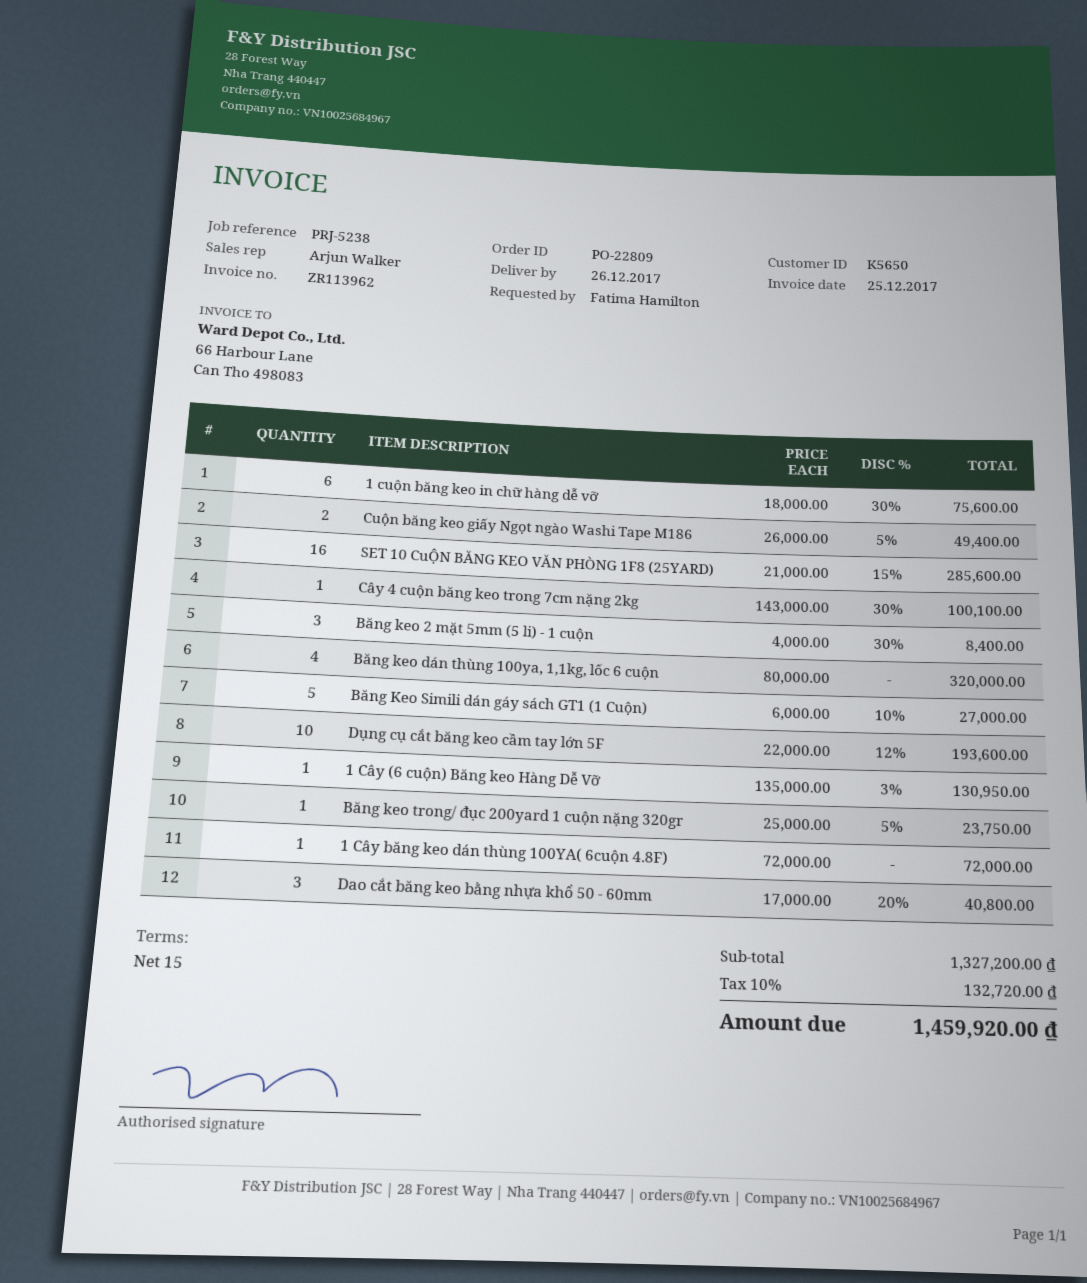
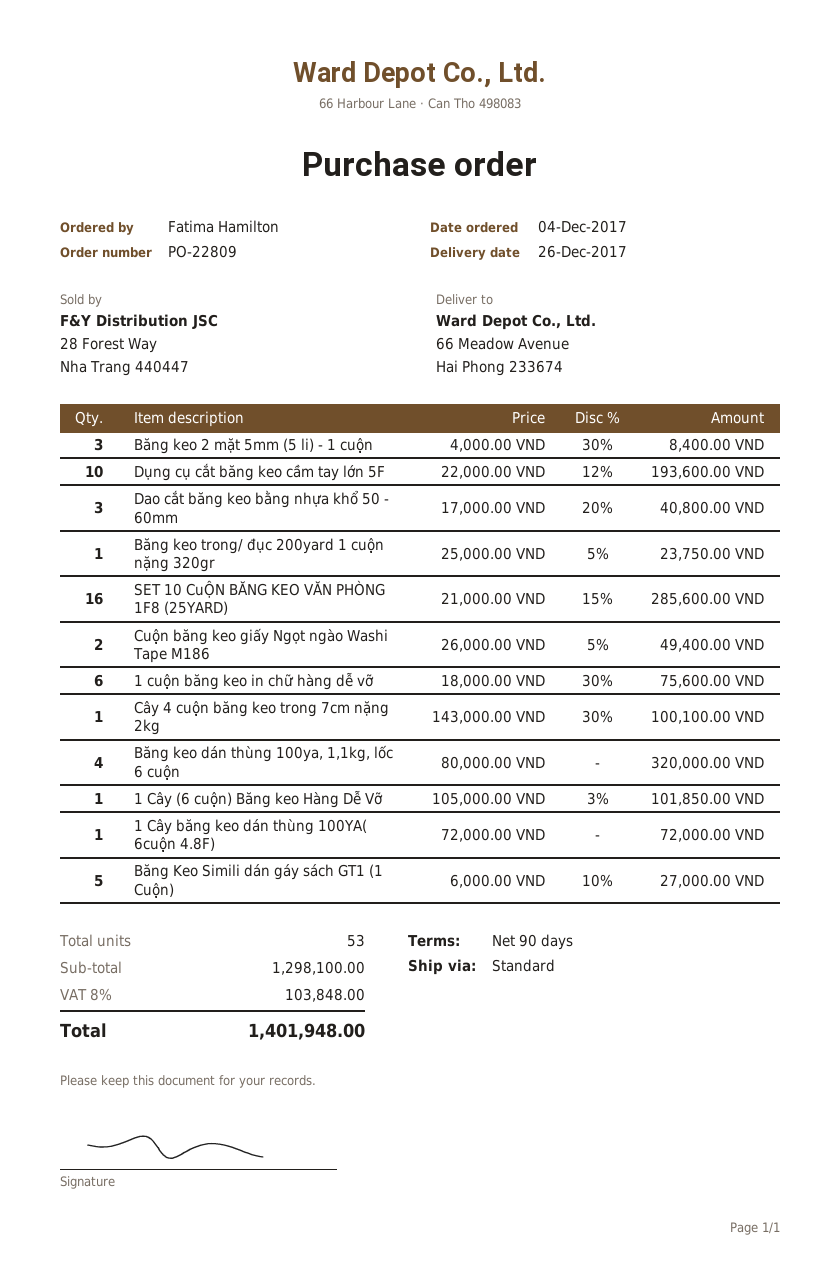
payment terms: 15 days -> 90 days
1 Cây (6 cuộn) Băng keo Hàng Dễ Vỡ: 1 x 135000.00 - 3% = 130950.00 -> 1 x 105000.00 - 3% = 101850.00
subtotal: 1327200.00 -> 1298100.00
tax: 10% = 132720.00 -> 8% = 103848.00
total: 1459920.00 -> 1401948.00

